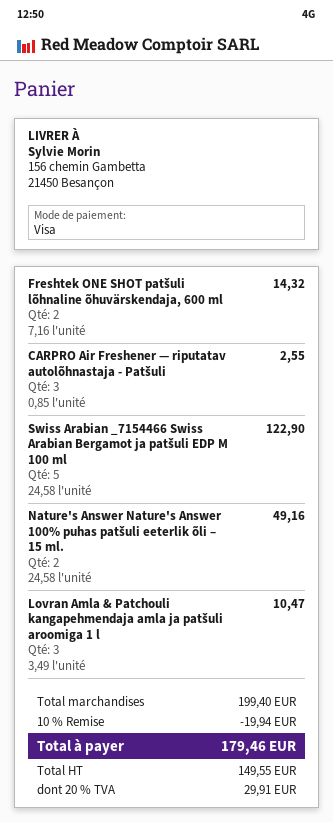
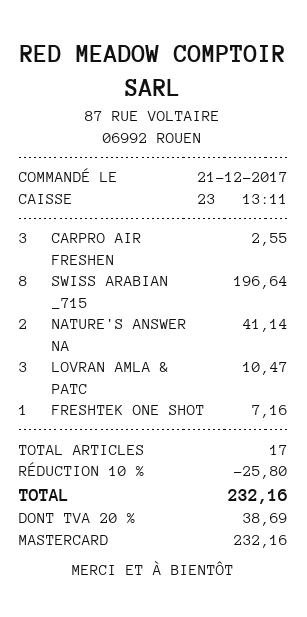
payment method: Visa -> Mastercard
Freshtek ONE SHOT patšuli lõhnaline õhuvärskendaja, 600 ml: 2 for 14.32 -> 1 for 7.16
Swiss Arabian _7154466 Swiss Arabian Bergamot ja patšuli EDP M 100 ml: 5 for 122.90 -> 8 for 196.64
Nature's Answer Nature's Answer 100% puhas patšuli eeterlik õli – 15 ml.: 2 for 49.16 -> 2 for 41.14
discount: 10% = 19.94 -> 10% = 25.80
tax: 20% = 29.91 -> 20% = 38.69
total: 179.46 -> 232.16

